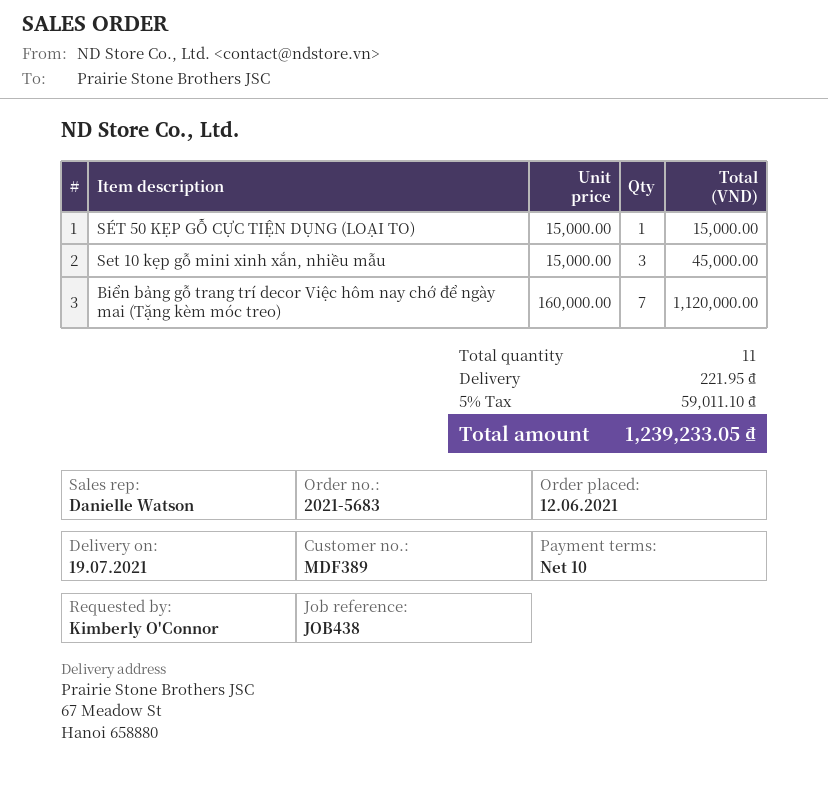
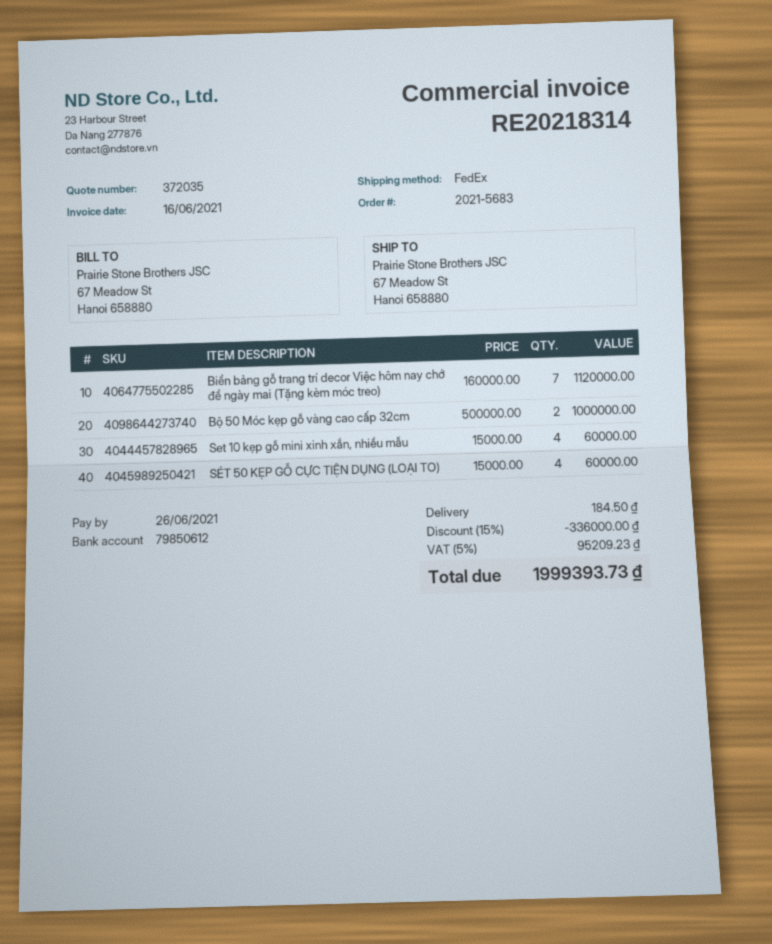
SÉT 50 KẸP GỖ CỰC TIỆN DỤNG (LOẠI TO): 1 x 15000.00 = 15000.00 -> 4 x 15000.00 = 60000.00
Set 10 kẹp gỗ mini xinh xắn, nhiều mẫu: 3 x 15000.00 = 45000.00 -> 4 x 15000.00 = 60000.00
Bộ 50 Móc kẹp gỗ vàng cao cấp 32cm: none -> 2 x 500000.00 = 1000000.00
discount: none -> 15% = 336000.00
shipping: 221.95 -> 184.50
tax: 5% = 59011.10 -> 5% = 95209.23
total: 1239233.05 -> 1999393.73

